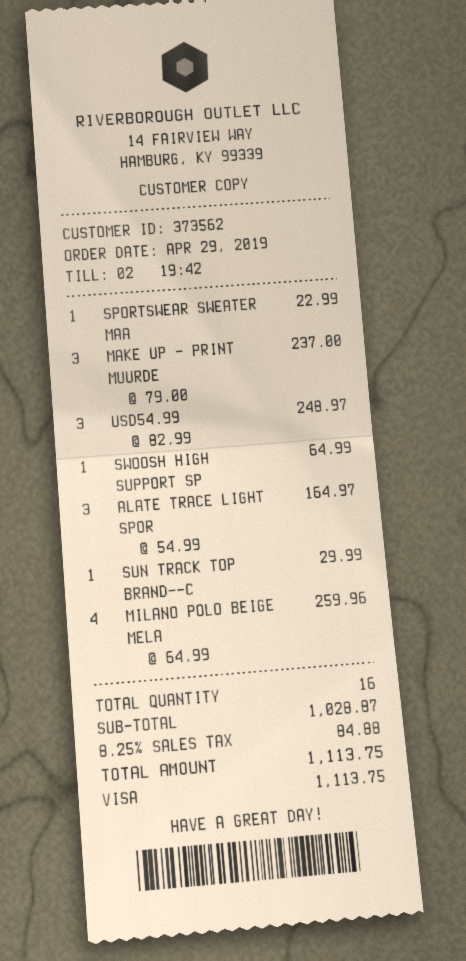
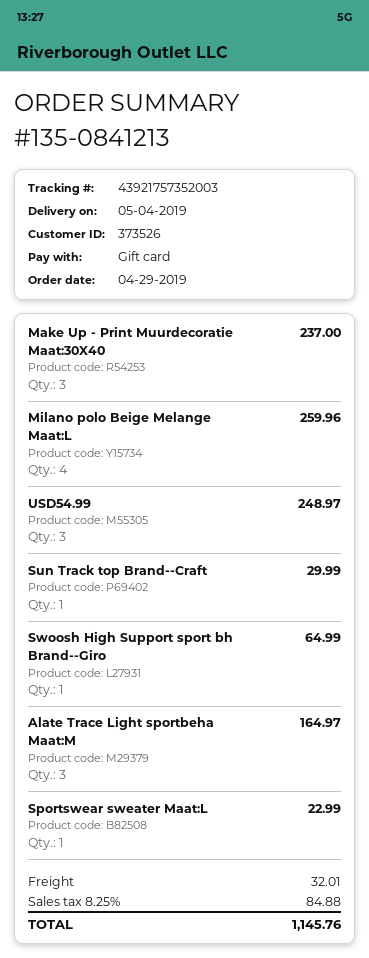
customer number: 373562 -> 373526
payment method: Visa -> gift card
shipping: none -> 32.01
total: 1113.75 -> 1145.76

